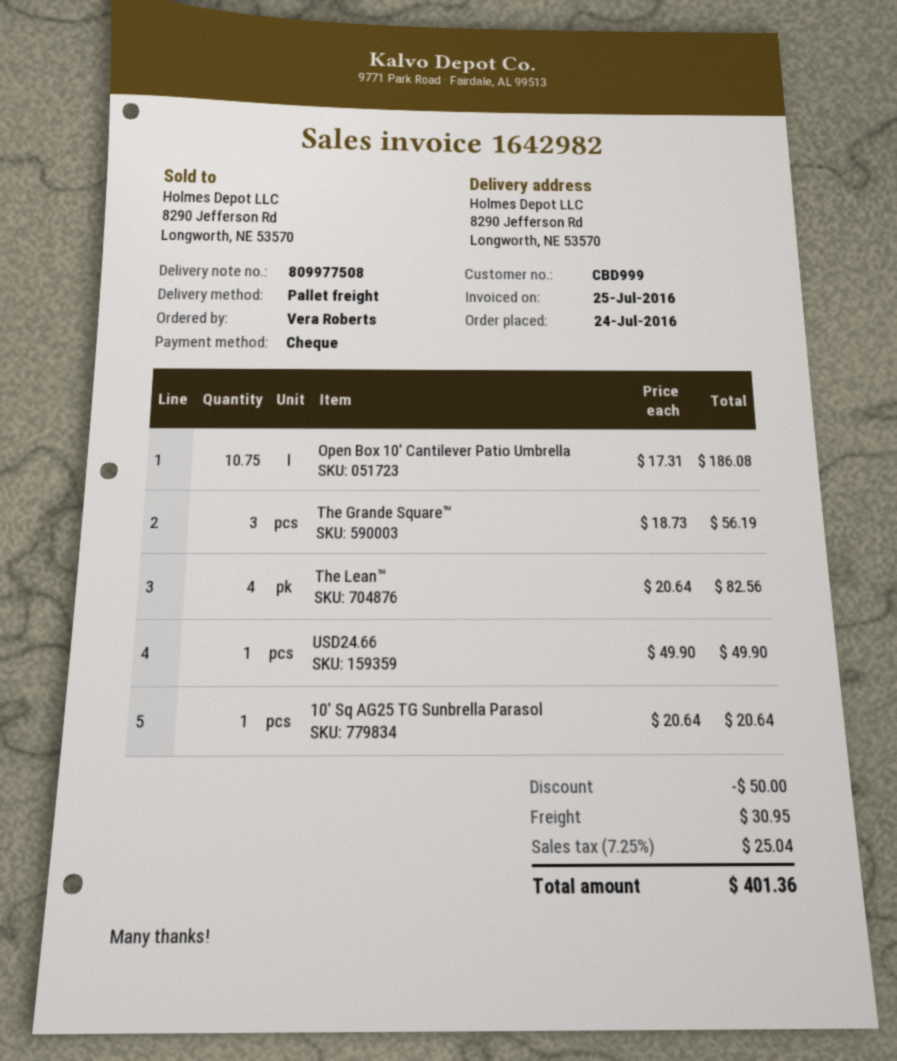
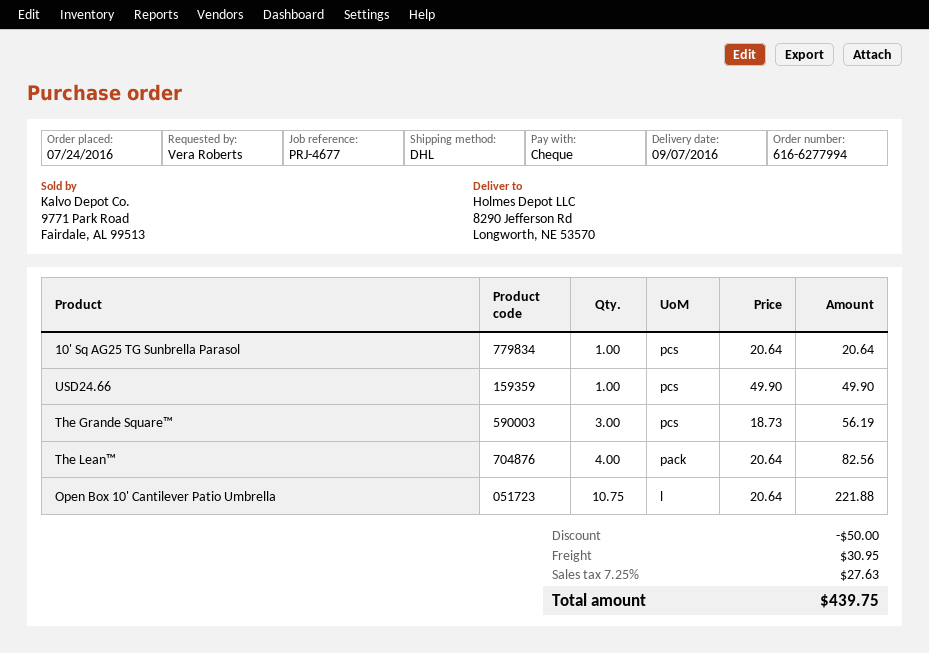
shipping method: pallet freight -> DHL
Open Box 10' Cantilever Patio Umbrella: 10.75 x 17.31 = 186.08 -> 10.75 x 20.64 = 221.88
tax: 7.25% = 25.04 -> 7.25% = 27.63
total: 401.36 -> 439.75

